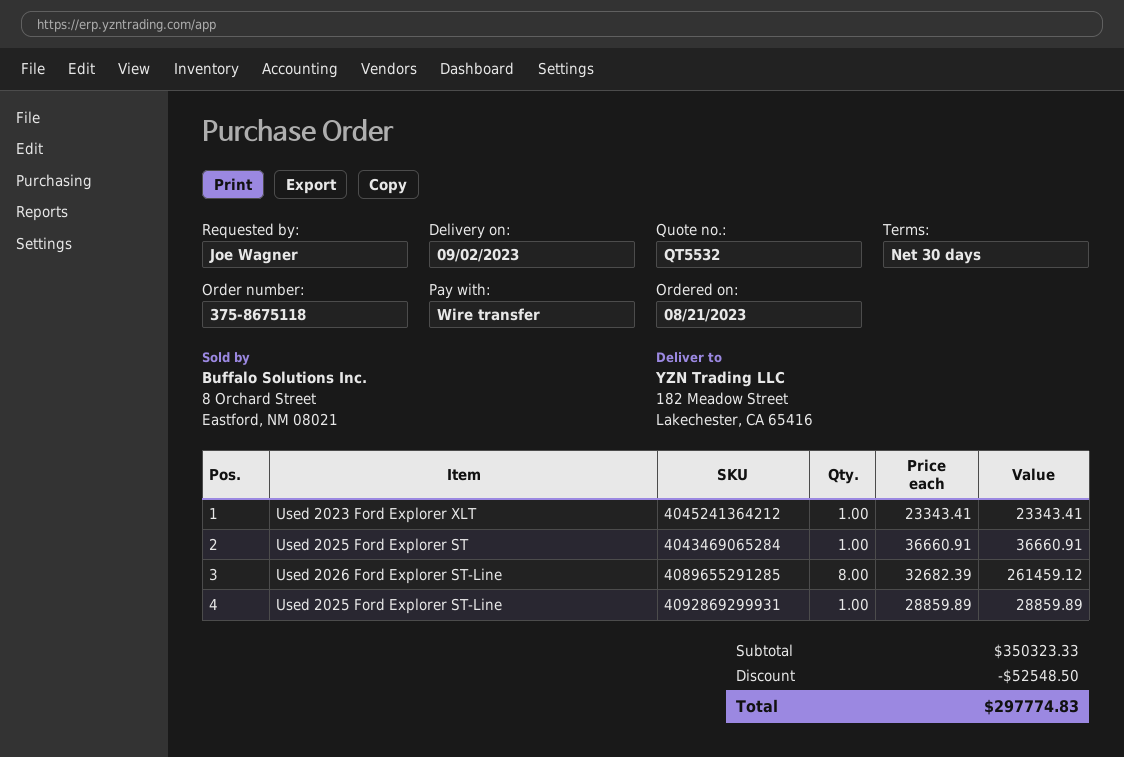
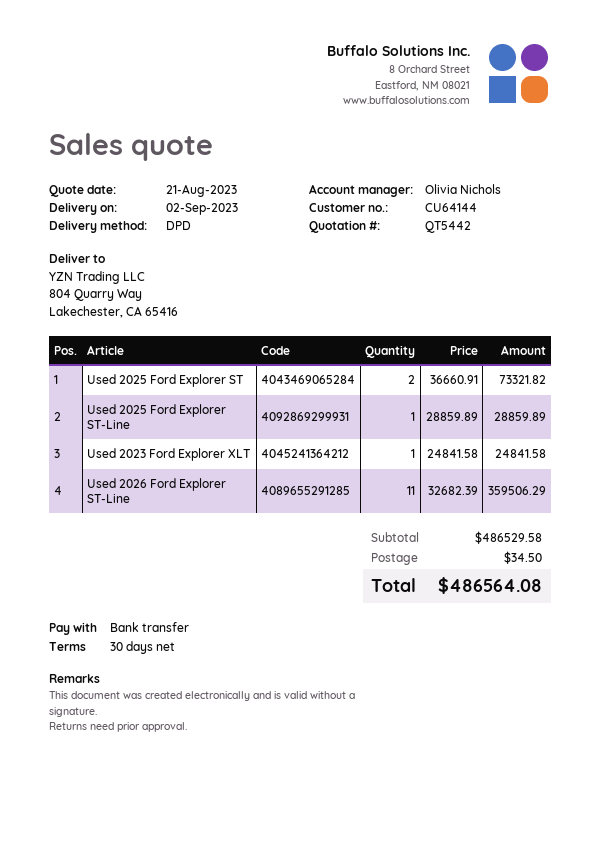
quote number: QT5532 -> QT5442
ship to: 182 Meadow Street, Lakechester, CA 65416 -> 804 Quarry Way, Lakechester, CA 65416
Used 2023 Ford Explorer XLT: 1 x 23343.41 = 23343.41 -> 1 x 24841.58 = 24841.58
Used 2025 Ford Explorer ST: 1 x 36660.91 = 36660.91 -> 2 x 36660.91 = 73321.82
Used 2026 Ford Explorer ST-Line: 8 x 32682.39 = 261459.12 -> 11 x 32682.39 = 359506.29
subtotal: 350323.33 -> 486529.58
discount: 52548.50 -> none
shipping: none -> 34.50
total: 297774.83 -> 486564.08

